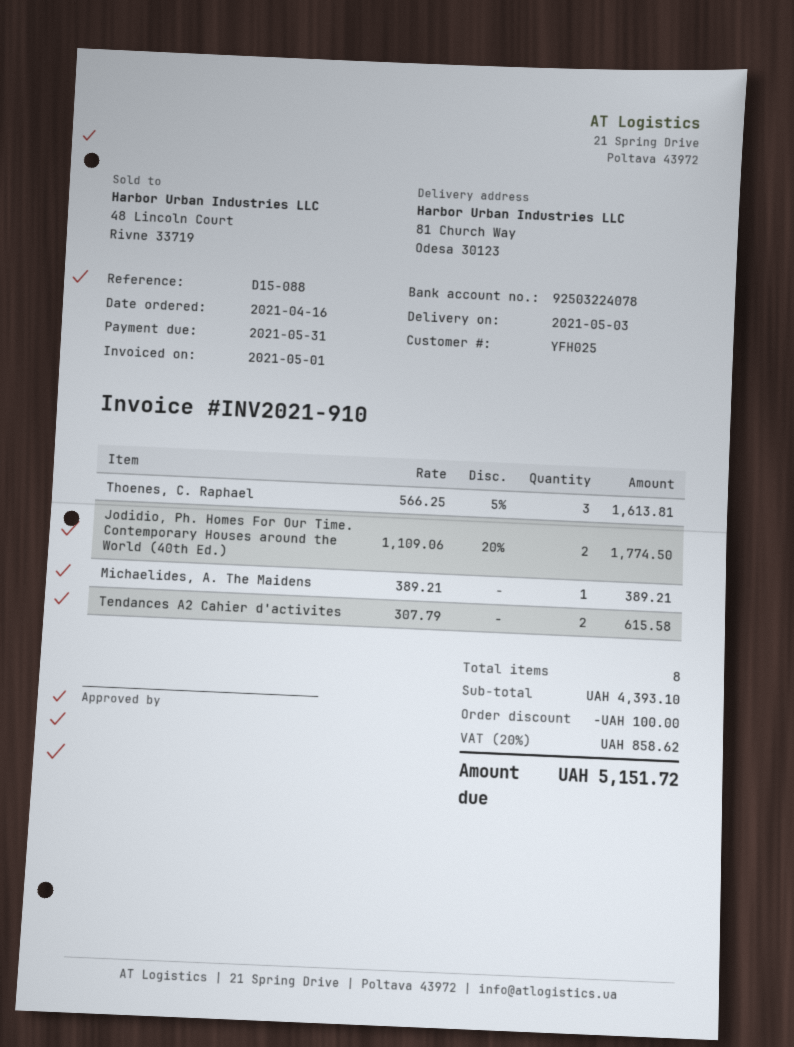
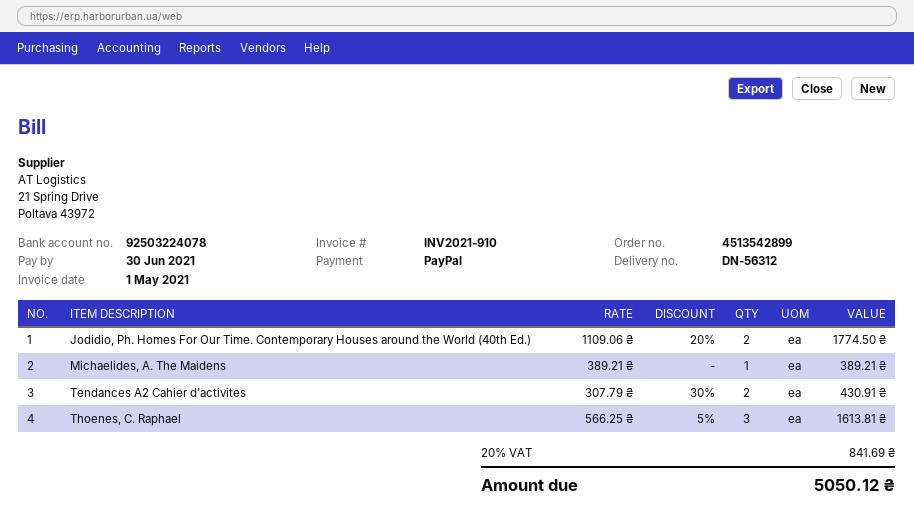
due date: 2021-05-31 -> 2021-06-30
Tendances A2 Cahier d'activites: 2 x 307.79 = 615.58 -> 2 x 307.79 - 30% = 430.91
discount: 100.00 -> none
tax: 20% = 858.62 -> 20% = 841.69
total: 5151.72 -> 5050.12

